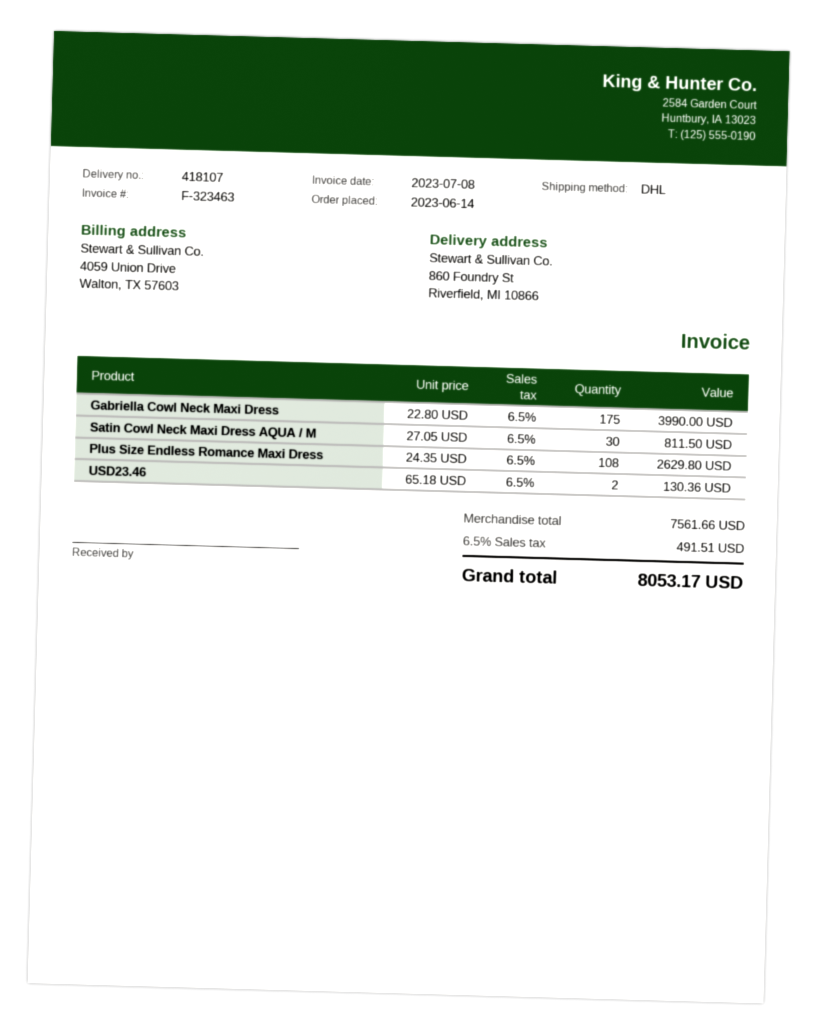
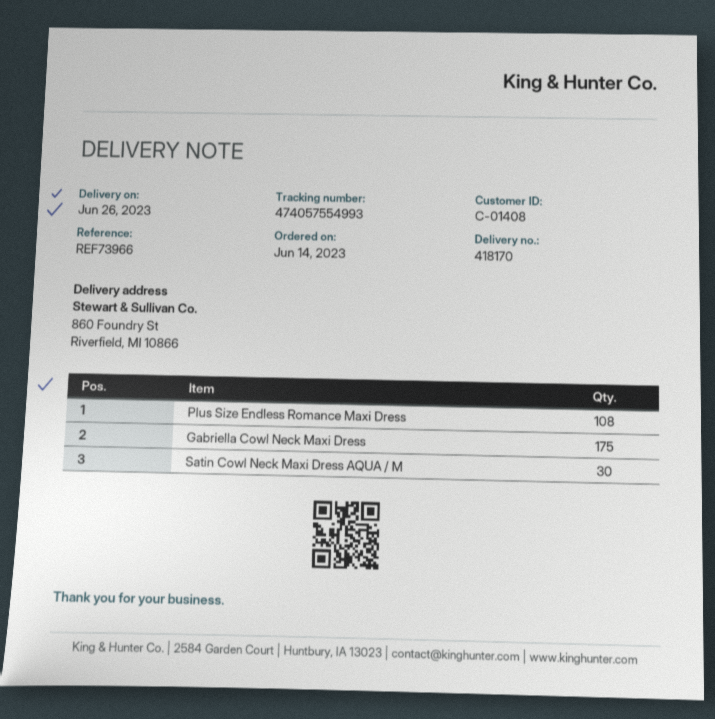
delivery note number: 418107 -> 418170
USD23.46: 2 -> none

